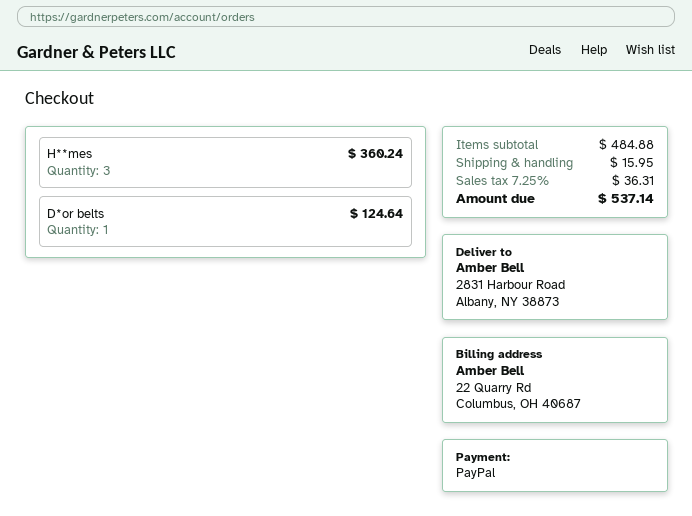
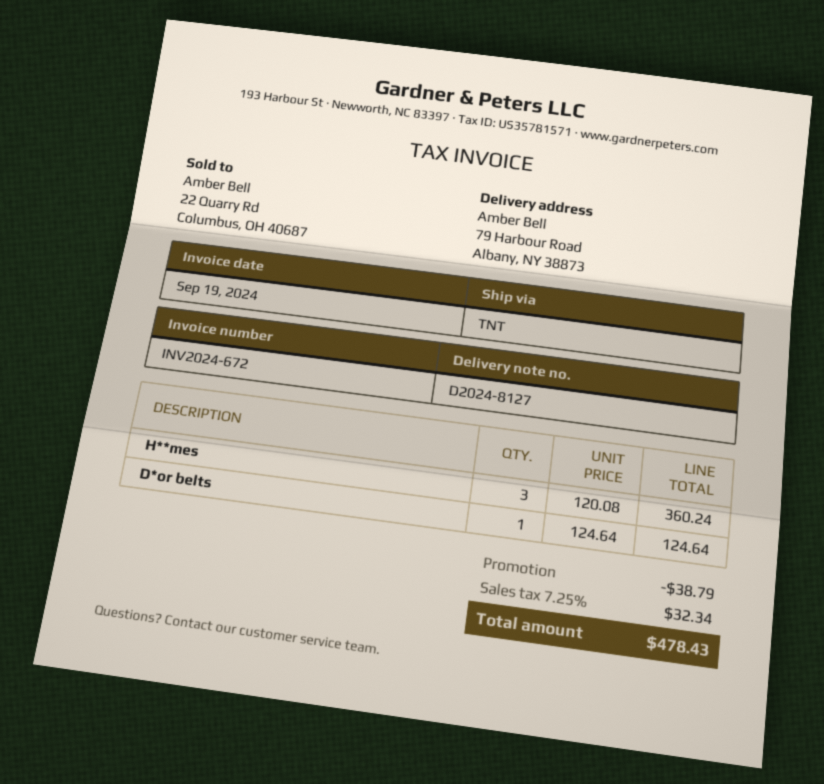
ship to: 2831 Harbour Road, Albany, NY 38873 -> 79 Harbour Road, Albany, NY 38873
discount: none -> 38.79
shipping: 15.95 -> none
tax: 7.25% = 36.31 -> 7.25% = 32.34
total: 537.14 -> 478.43

